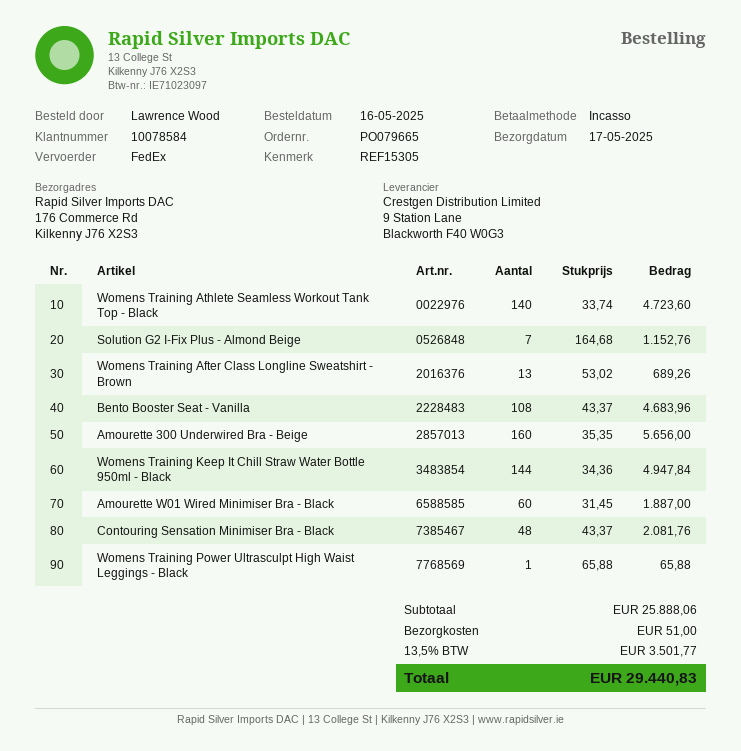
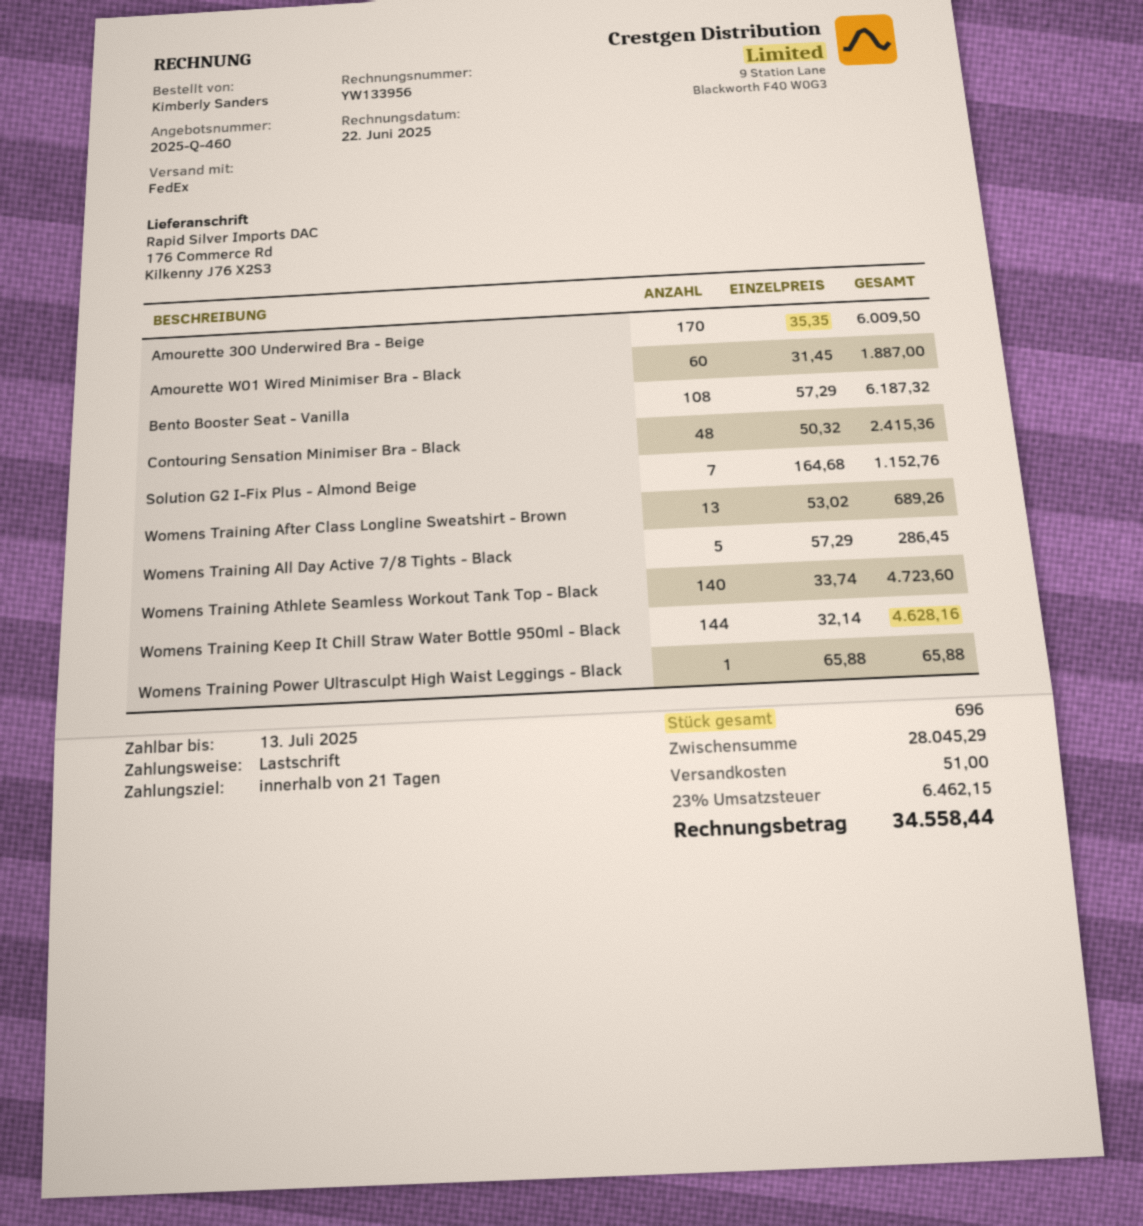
ordered by: Lawrence Wood -> Kimberly Sanders
Bento Booster Seat - Vanilla: 108 x 43.37 = 4683.96 -> 108 x 57.29 = 6187.32
Amourette 300 Underwired Bra - Beige: 160 x 35.35 = 5656.00 -> 170 x 35.35 = 6009.50
Womens Training Keep It Chill Straw Water Bottle 950ml - Black: 144 x 34.36 = 4947.84 -> 144 x 32.14 = 4628.16
Contouring Sensation Minimiser Bra - Black: 48 x 43.37 = 2081.76 -> 48 x 50.32 = 2415.36
Womens Training All Day Active 7/8 Tights - Black: none -> 5 x 57.29 = 286.45
subtotal: 25888.06 -> 28045.29
tax: 13.5% = 3501.77 -> 23% = 6462.15
total: 29440.83 -> 34558.44

